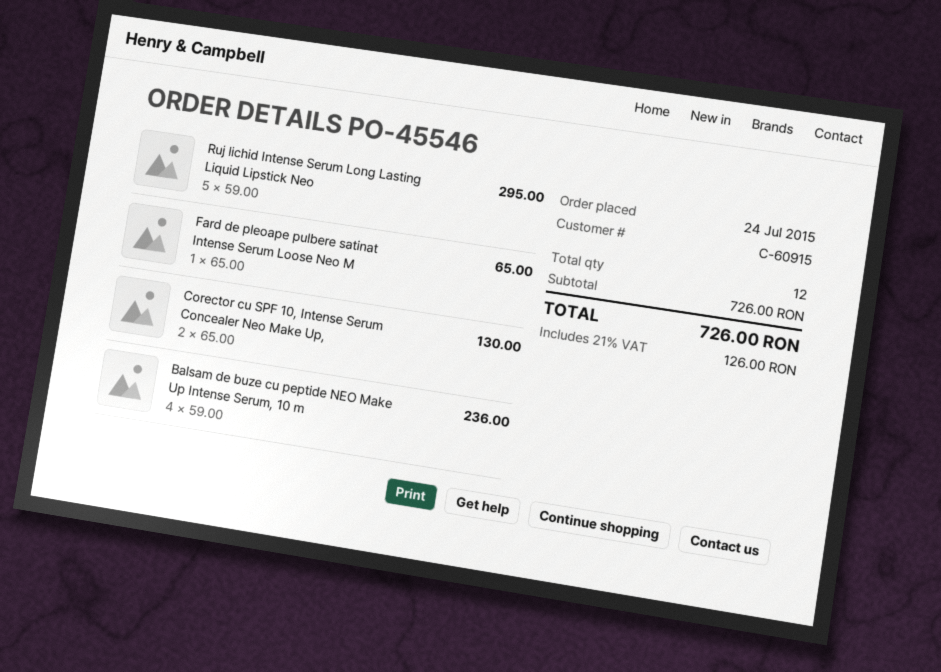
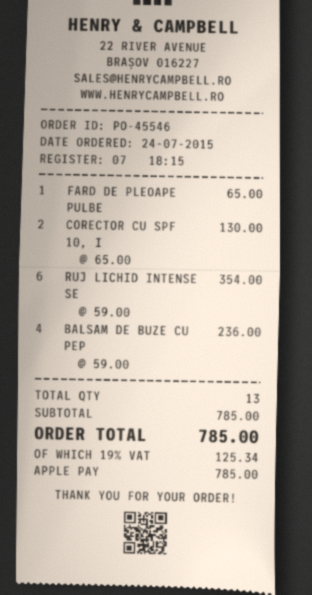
Ruj lichid Intense Serum Long Lasting Liquid Lipstick Neo: 5 x 59.00 = 295.00 -> 6 x 59.00 = 354.00
total quantity: 12 -> 13
subtotal: 726.00 -> 785.00
tax: 21% = 126.00 -> 19% = 125.34
total: 726.00 -> 785.00

